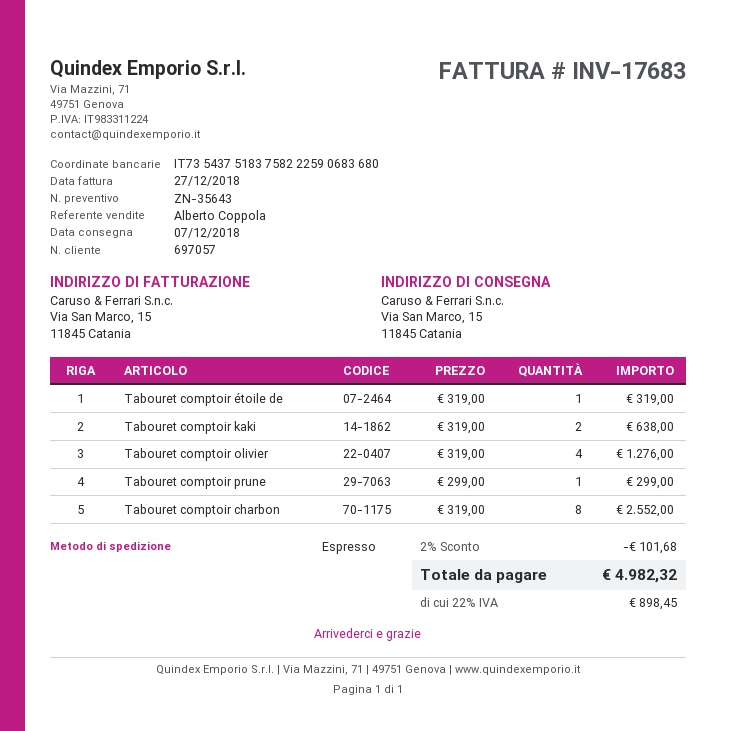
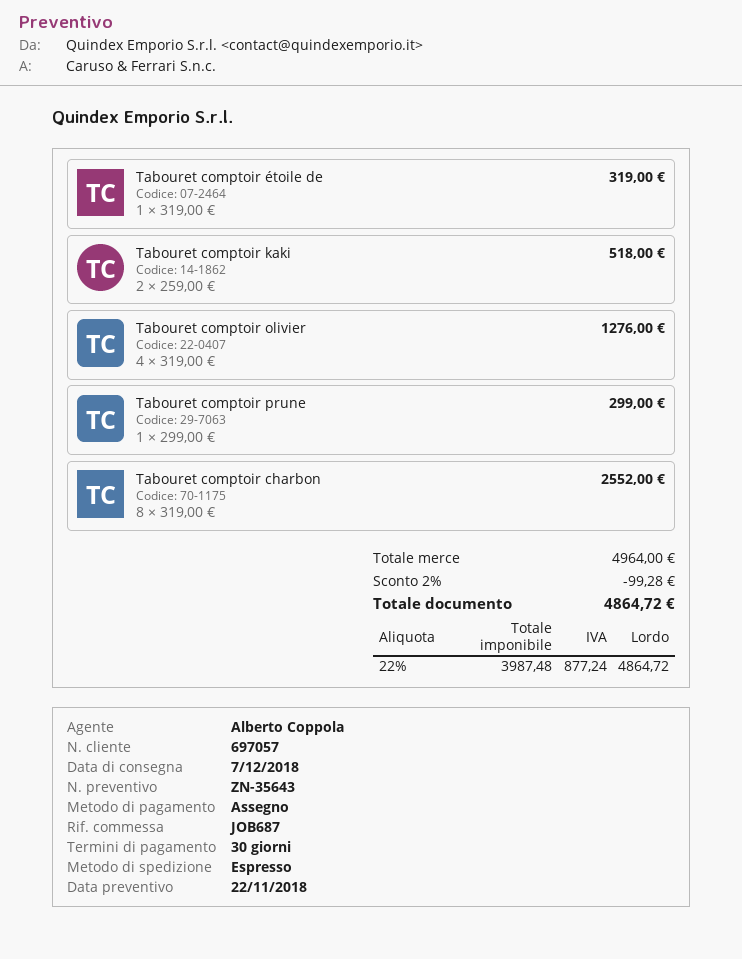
Tabouret comptoir kaki: 2 x 319.00 = 638.00 -> 2 x 259.00 = 518.00
discount: 2% = 101.68 -> 2% = 99.28
tax: 22% = 898.45 -> 22% = 877.24
total: 4982.32 -> 4864.72

